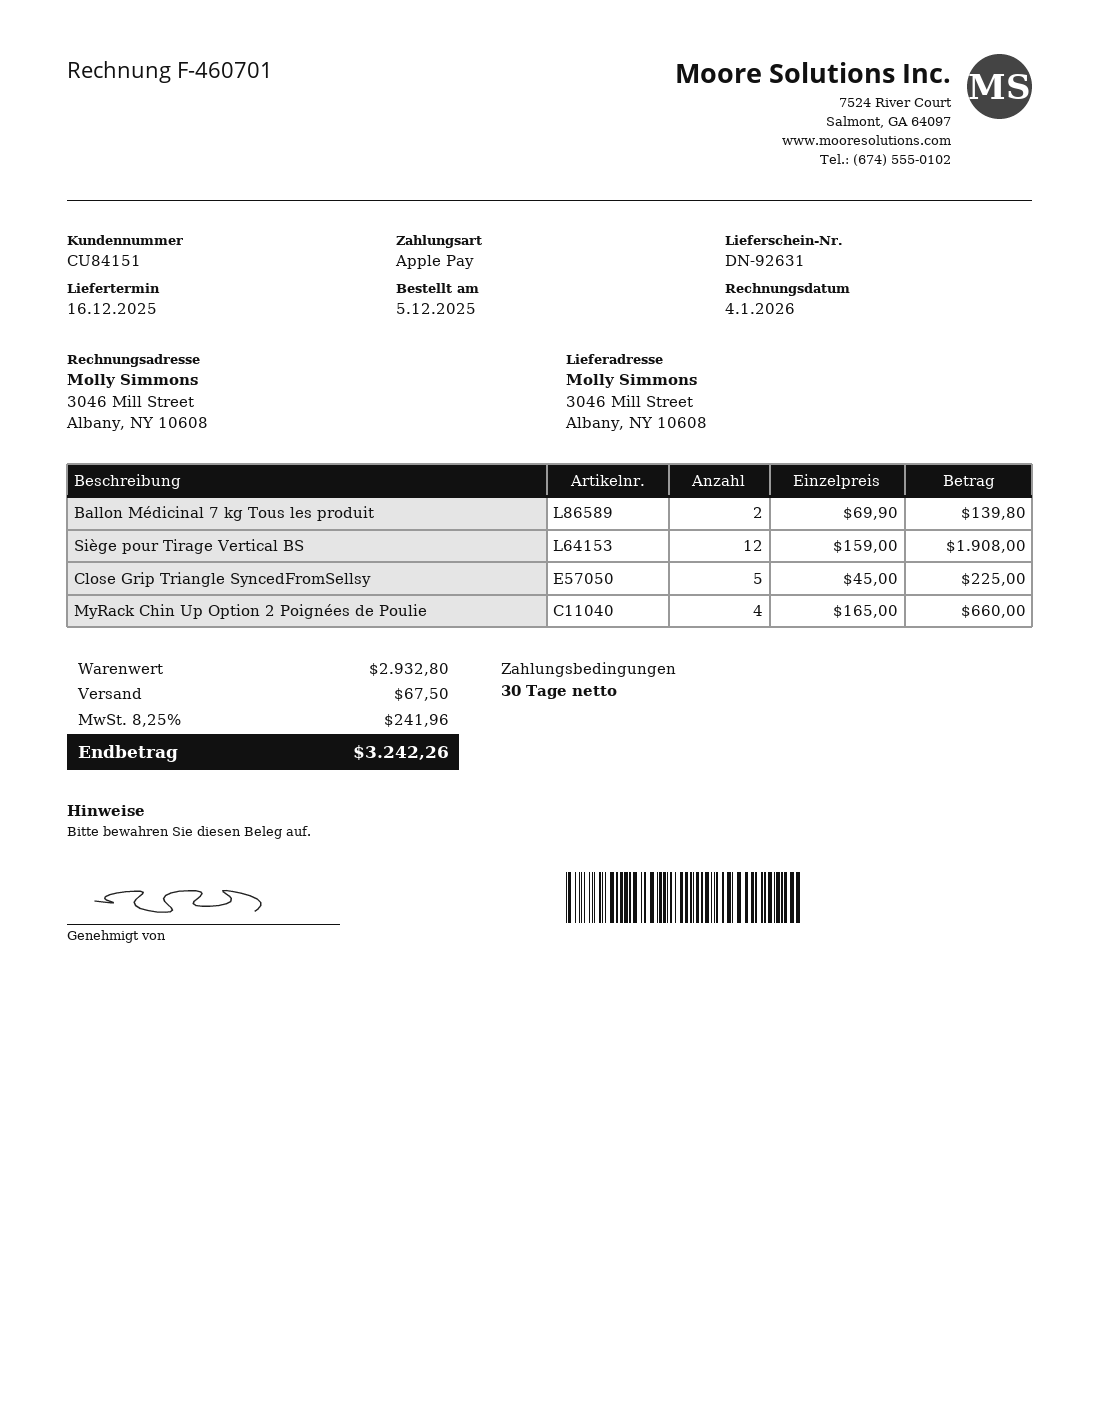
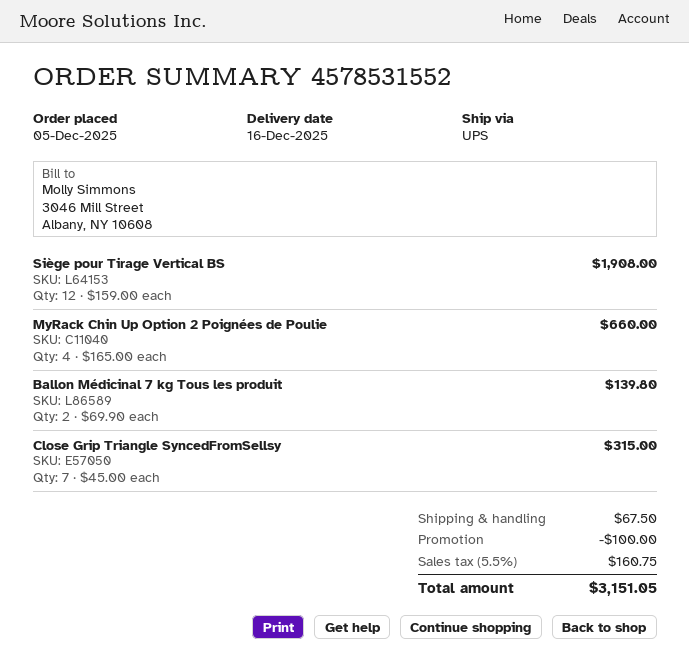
Close Grip Triangle SyncedFromSellsy: 5 x 45.00 = 225.00 -> 7 x 45.00 = 315.00
discount: none -> 100.00
tax: 8.25% = 241.96 -> 5.5% = 160.75
total: 3242.26 -> 3151.05

